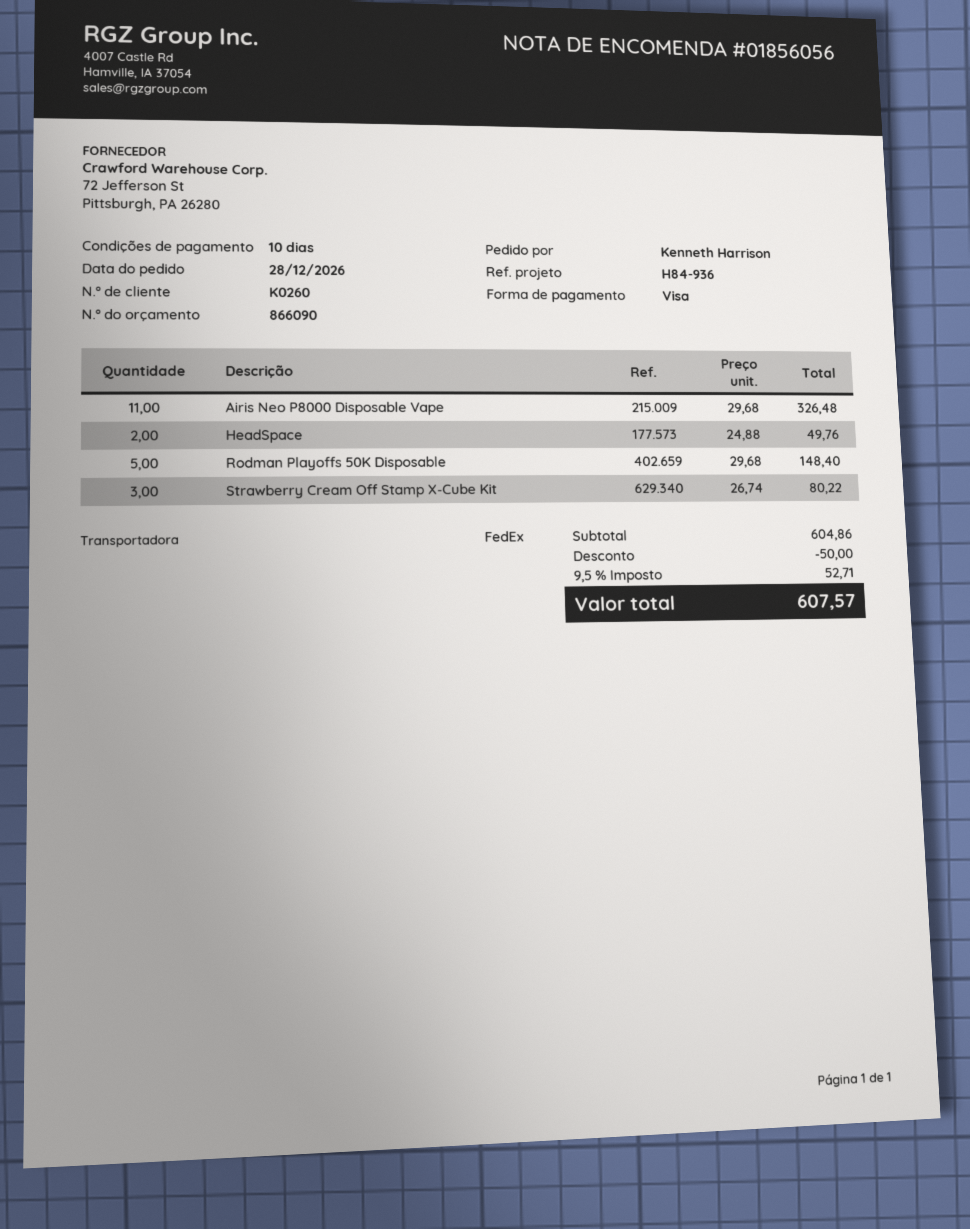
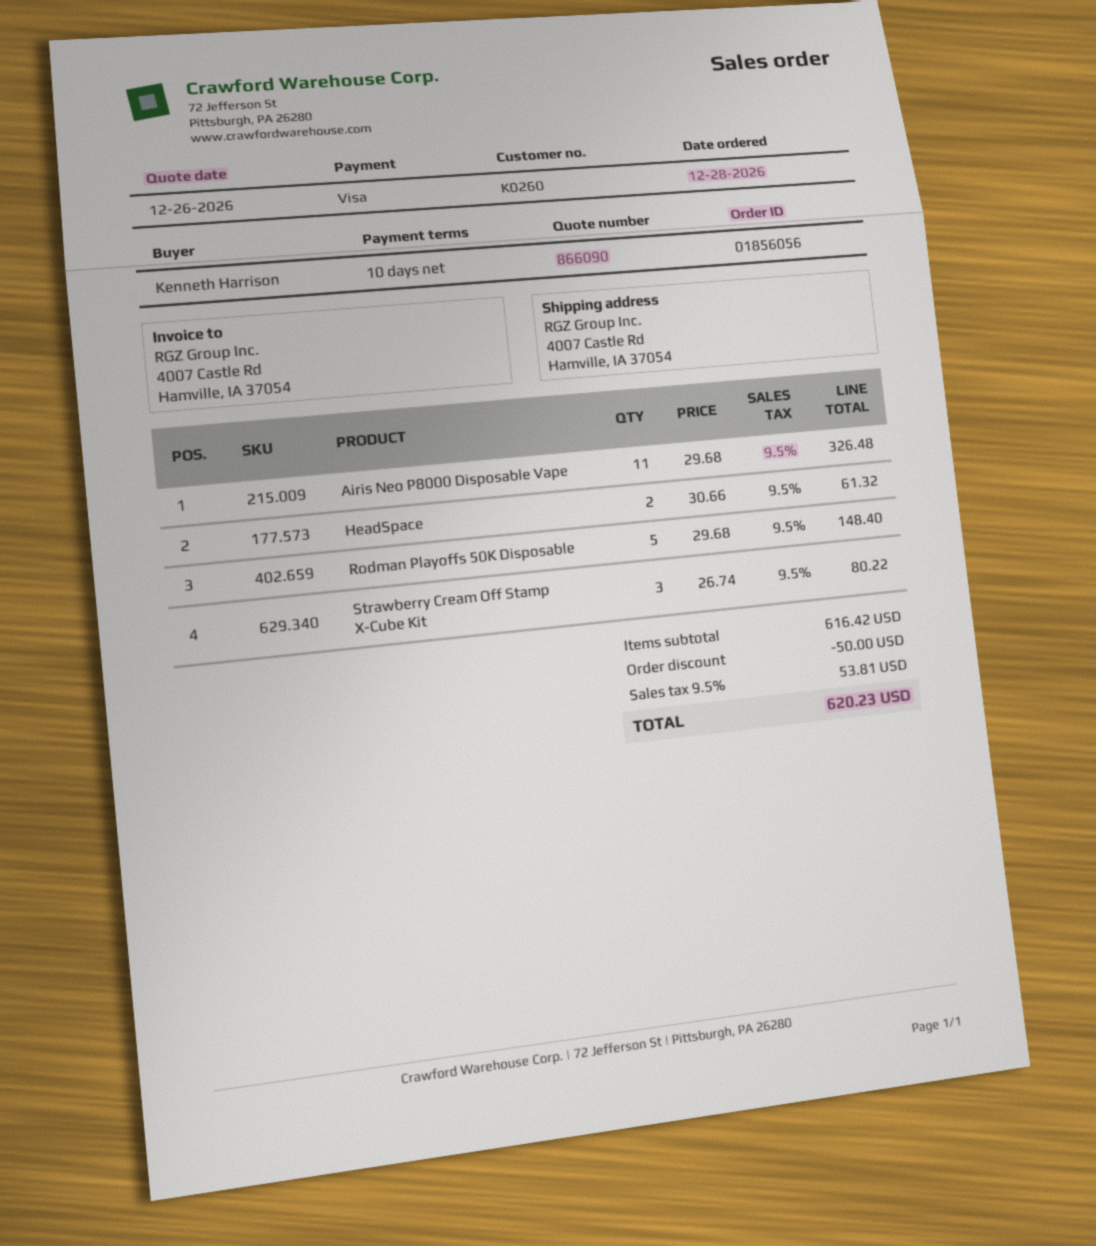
HeadSpace: 2 x 24.88 = 49.76 -> 2 x 30.66 = 61.32
subtotal: 604.86 -> 616.42
tax: 9.5% = 52.71 -> 9.5% = 53.81
total: 607.57 -> 620.23

